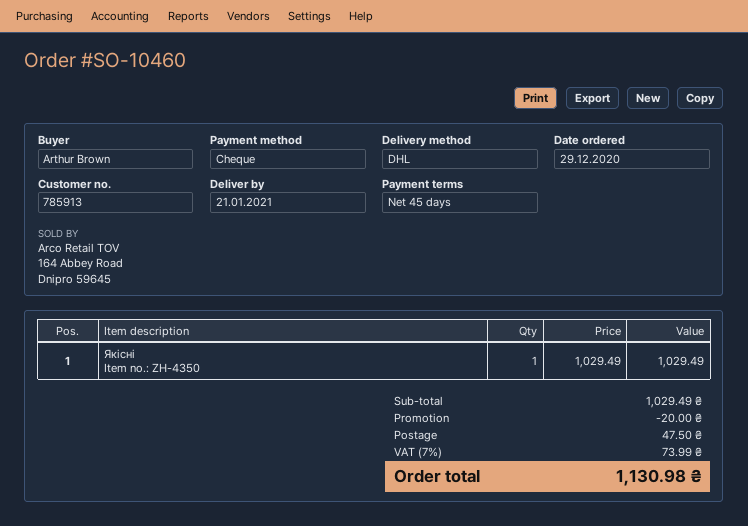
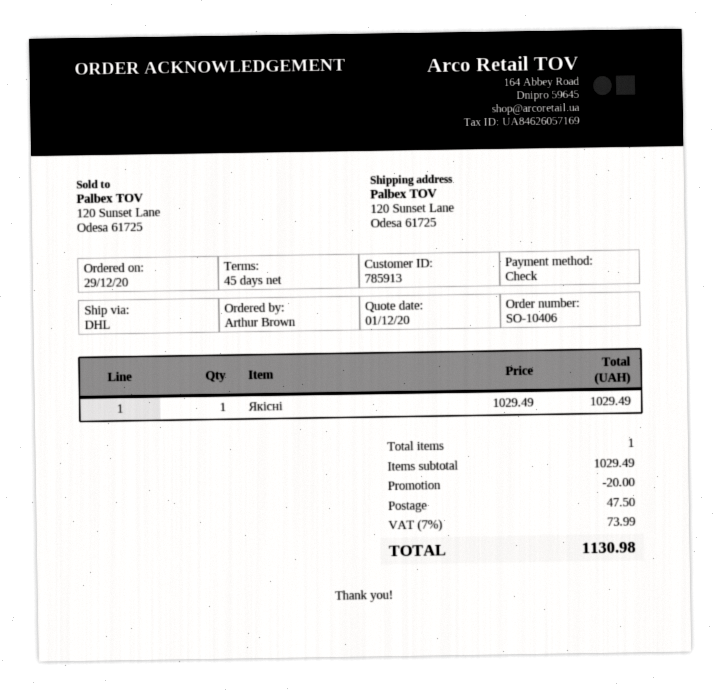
order number: SO-10460 -> SO-10406

